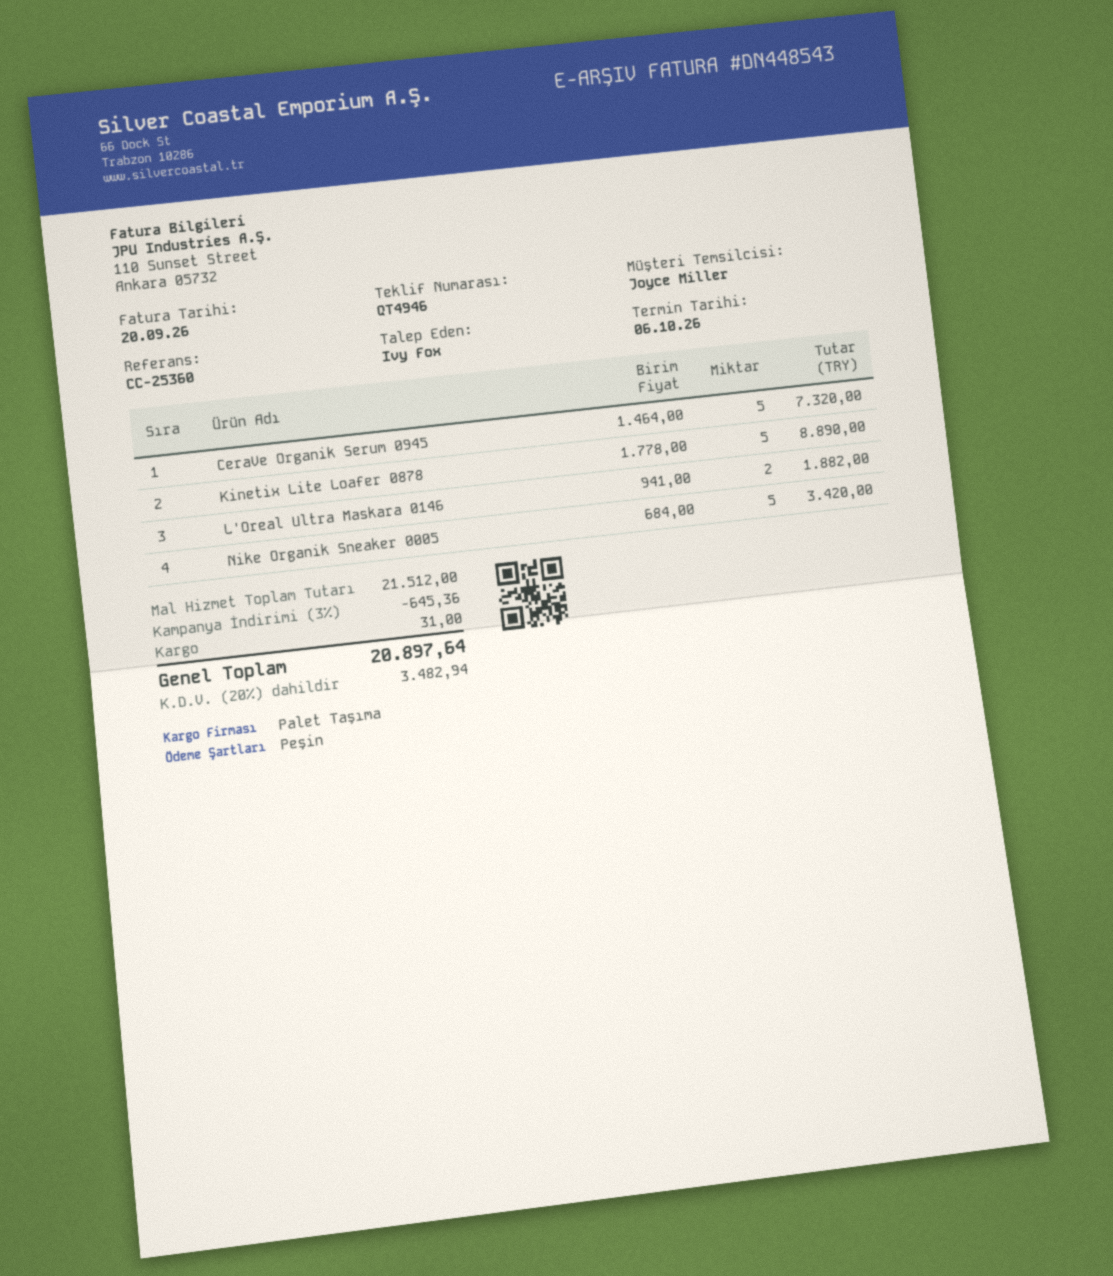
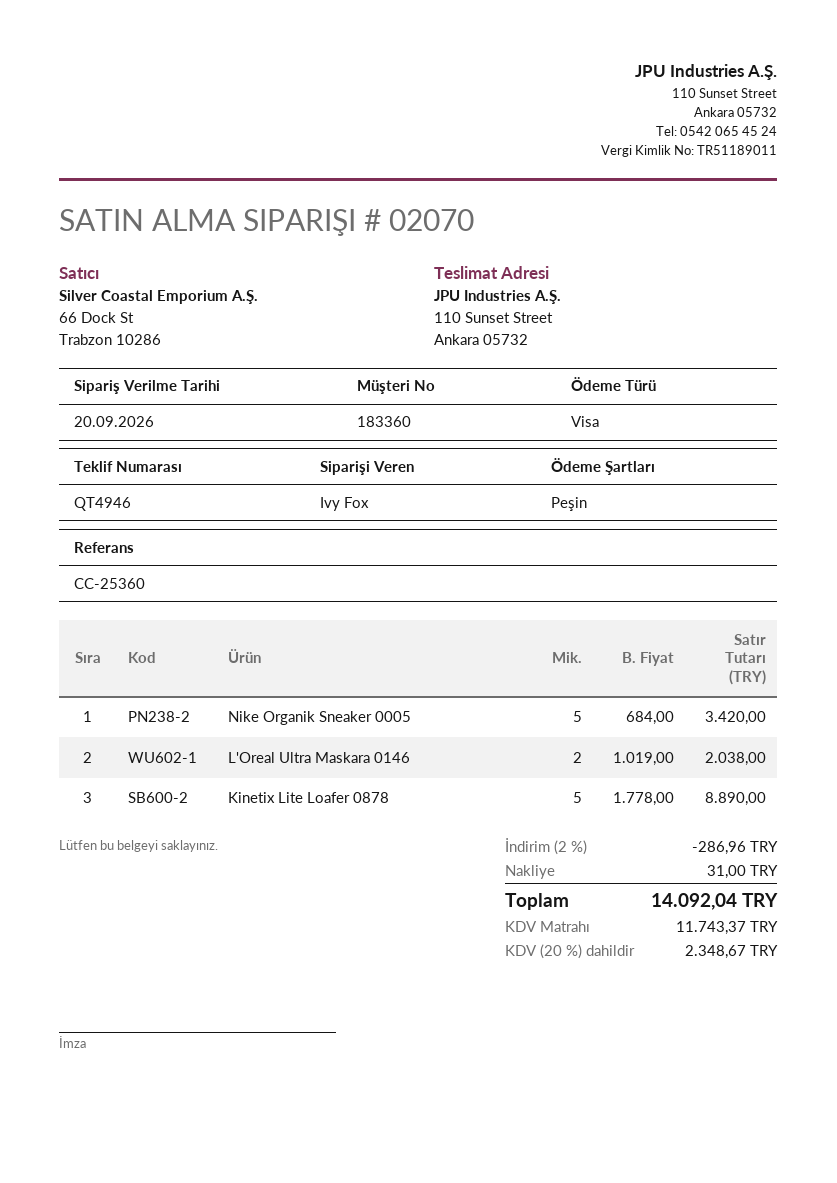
CeraVe Organik Serum 0945: 5 x 1464.00 = 7320.00 -> none
L'Oreal Ultra Maskara 0146: 2 x 941.00 = 1882.00 -> 2 x 1019.00 = 2038.00
discount: 3% = 645.36 -> 2% = 286.96
tax: 20% = 3482.94 -> 20% = 2348.67
total: 20897.64 -> 14092.04

